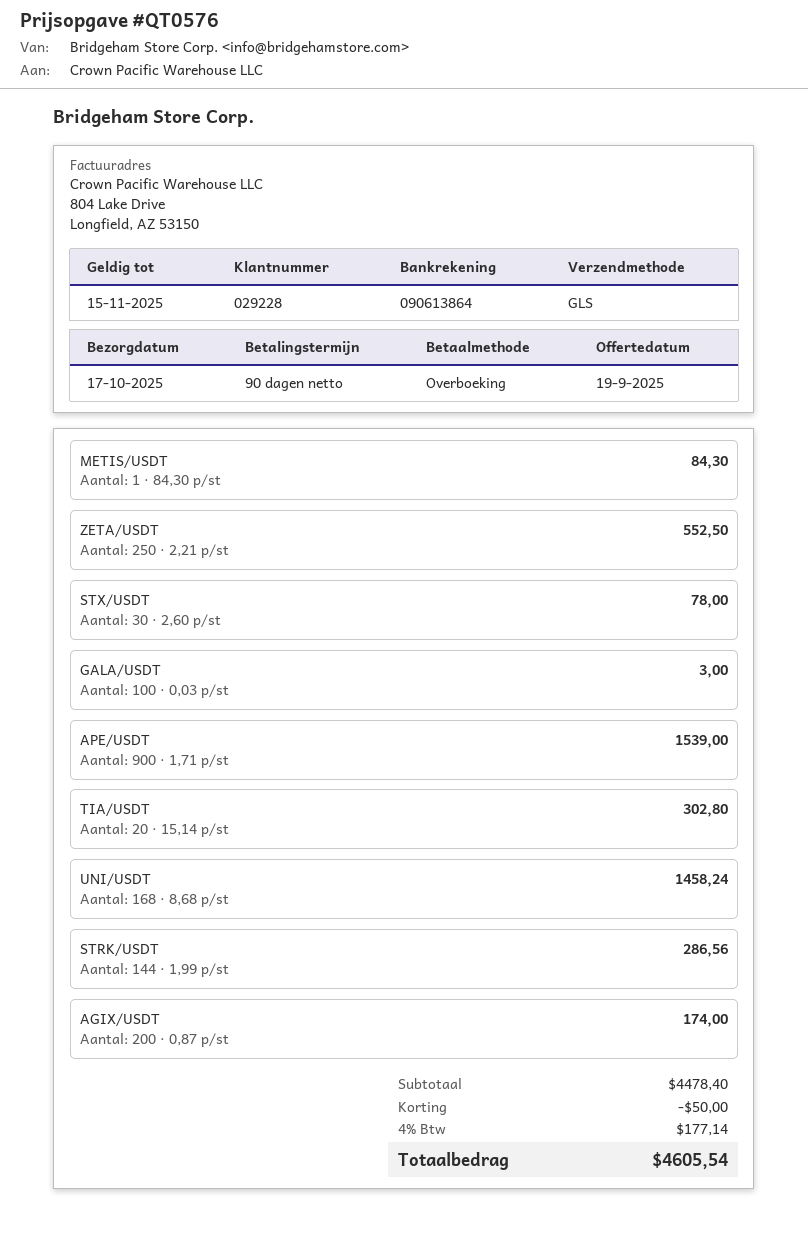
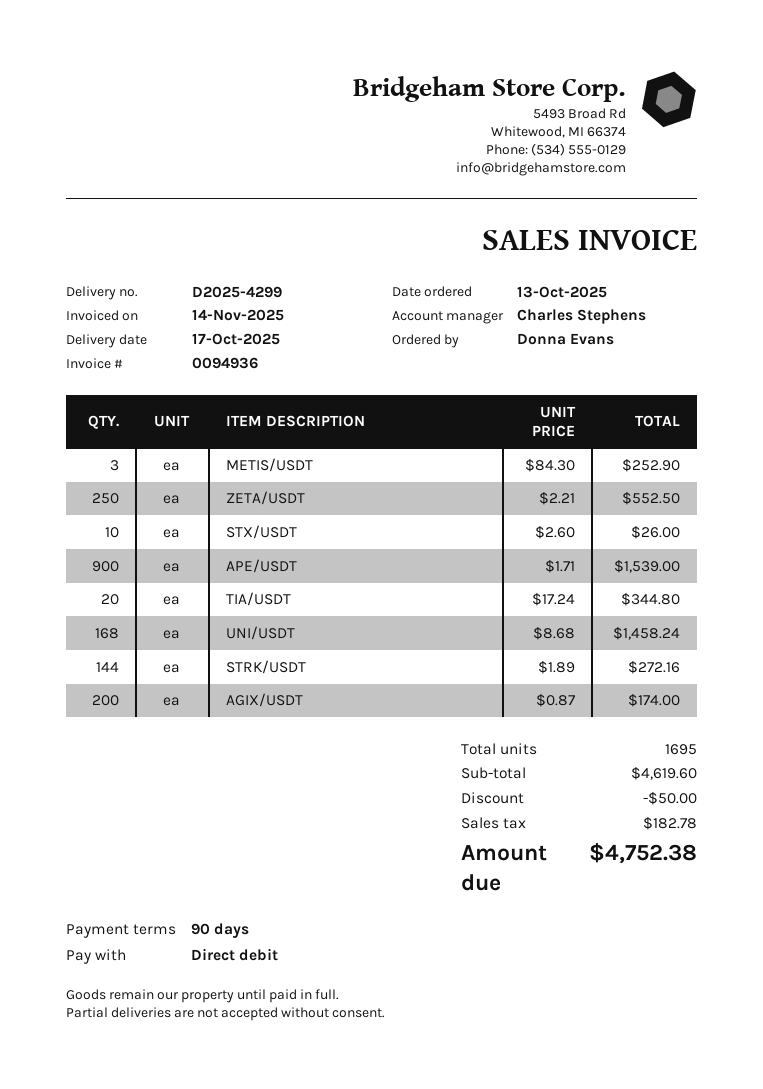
payment method: bank transfer -> direct debit
METIS/USDT: 1 x 84.30 = 84.30 -> 3 x 84.30 = 252.90
STX/USDT: 30 x 2.60 = 78.00 -> 10 x 2.60 = 26.00
GALA/USDT: 100 x 0.03 = 3.00 -> none
TIA/USDT: 20 x 15.14 = 302.80 -> 20 x 17.24 = 344.80
STRK/USDT: 144 x 1.99 = 286.56 -> 144 x 1.89 = 272.16
subtotal: 4478.40 -> 4619.60
tax: 177.14 -> 182.78
total: 4605.54 -> 4752.38

